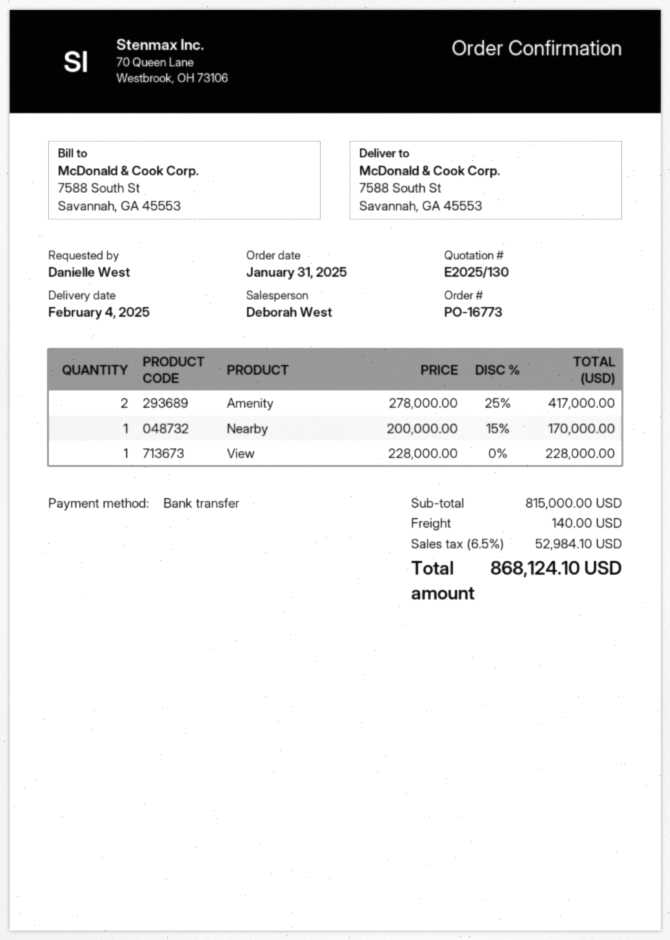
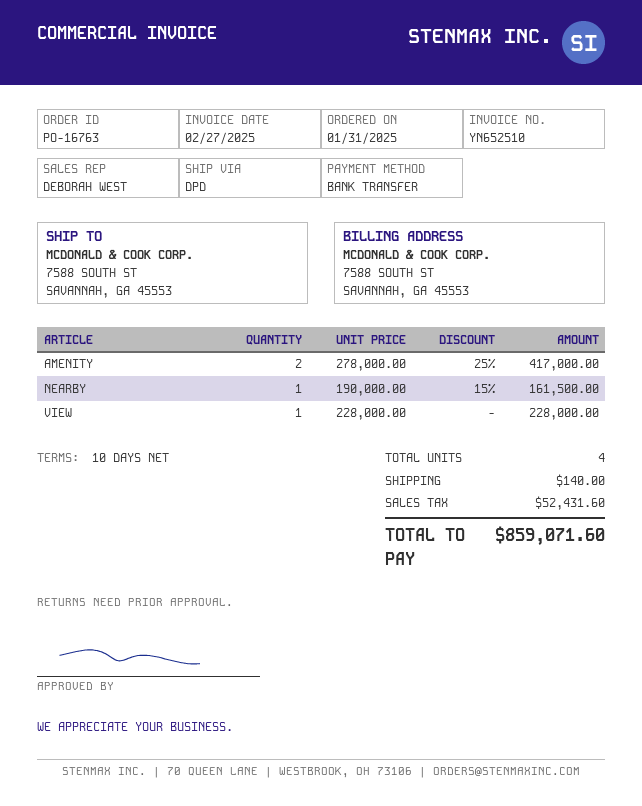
order number: PO-16773 -> PO-16763
Nearby: 1 x 200000.00 - 15% = 170000.00 -> 1 x 190000.00 - 15% = 161500.00
tax: 52984.10 -> 52431.60
total: 868124.10 -> 859071.60

